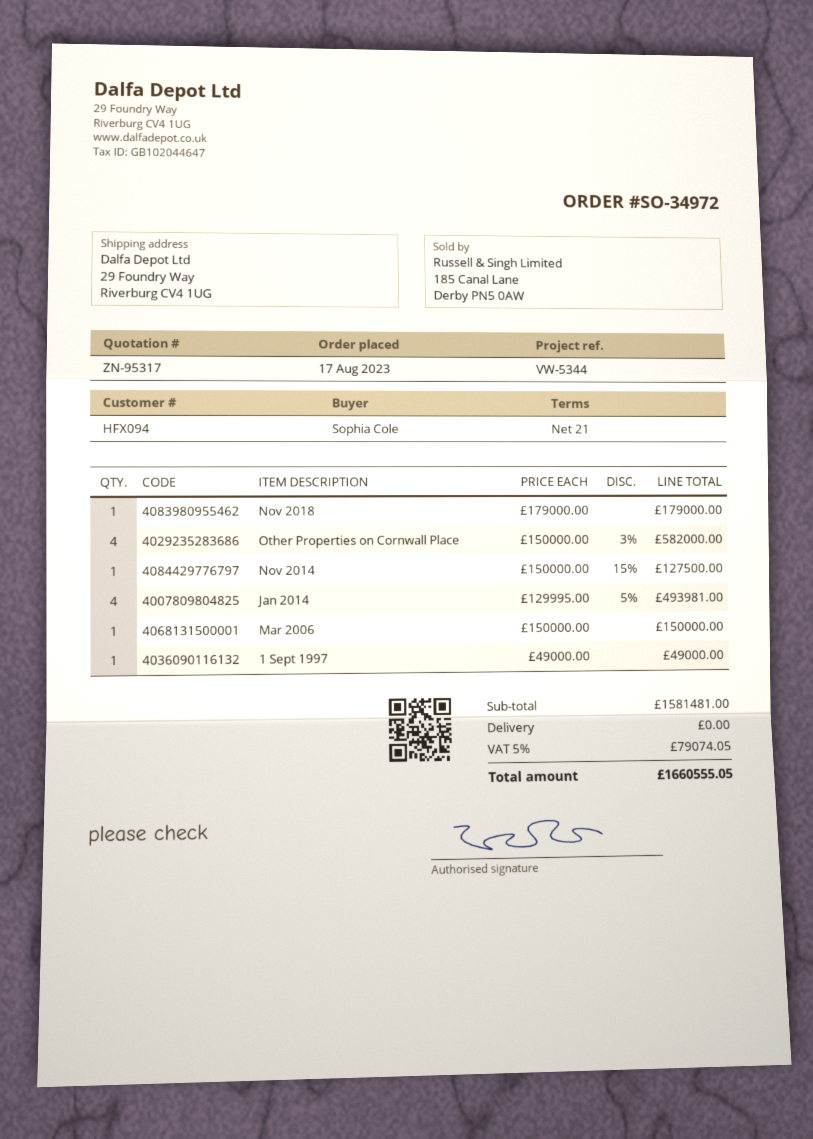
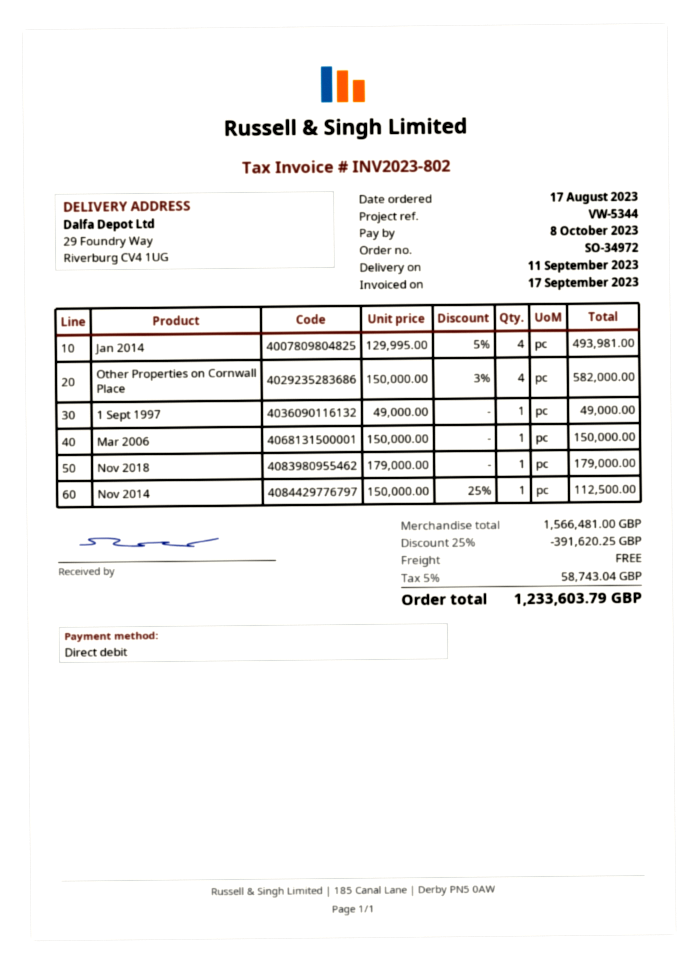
Nov 2014: 1 x 150000.00 - 15% = 127500.00 -> 1 x 150000.00 - 25% = 112500.00
subtotal: 1581481.00 -> 1566481.00
discount: none -> 25% = 391620.25
tax: 5% = 79074.05 -> 5% = 58743.04
total: 1660555.05 -> 1233603.79

